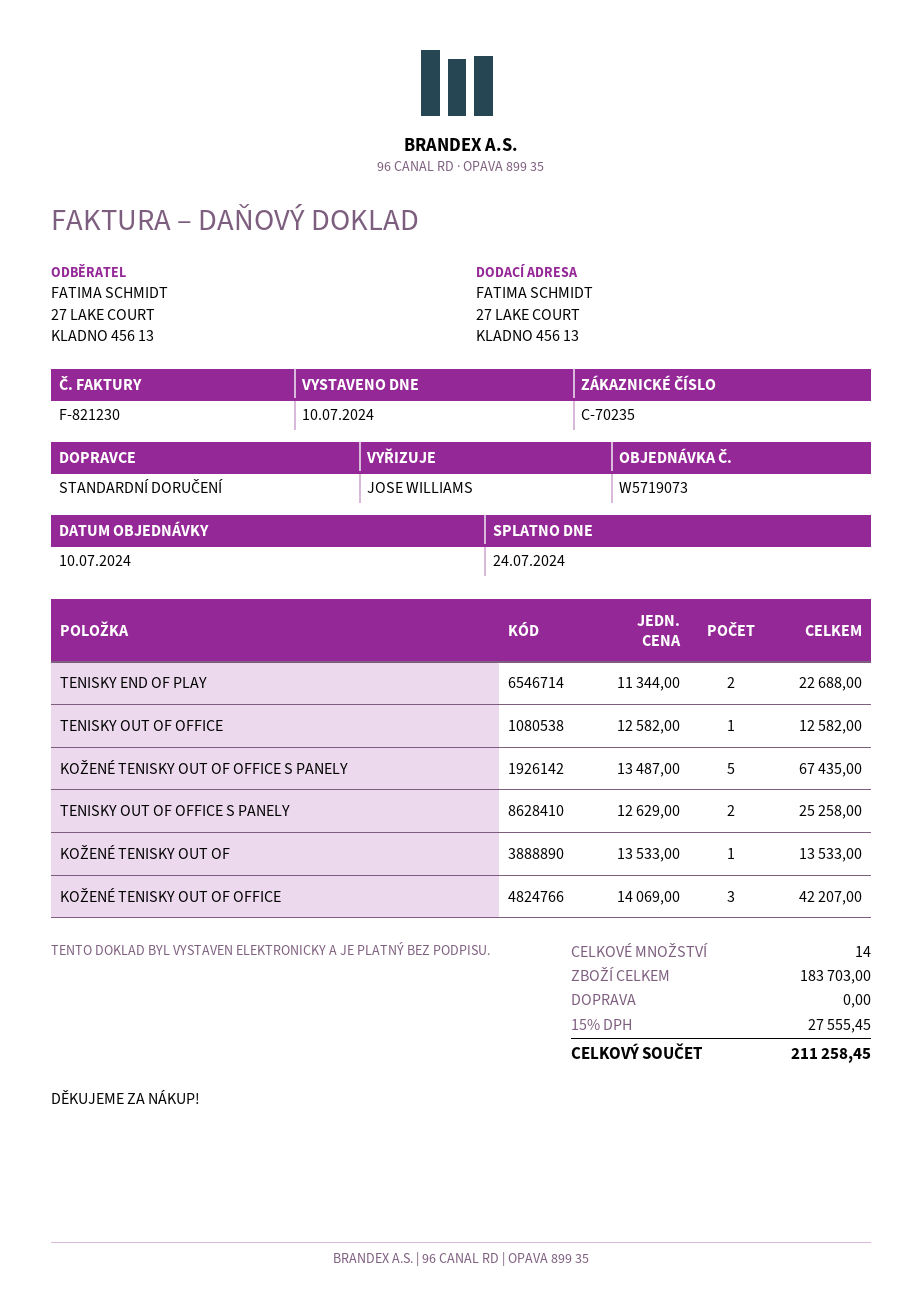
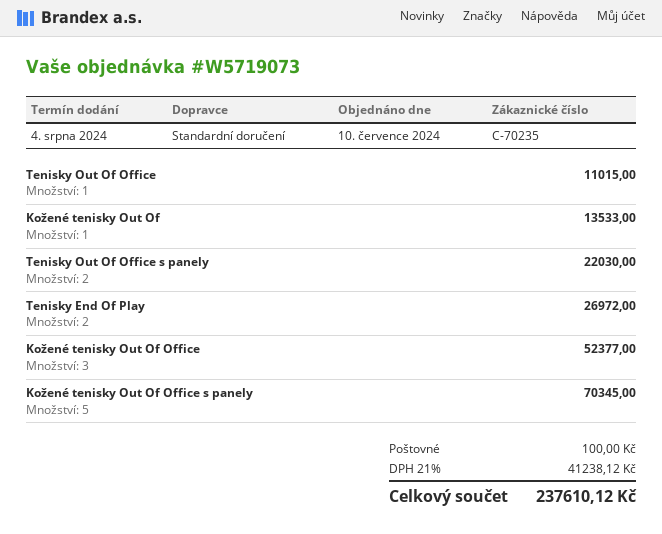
TENISKY END OF PLAY: 2 for 22688.00 -> 2 for 26972.00
TENISKY OUT OF OFFICE: 1 for 12582.00 -> 1 for 11015.00
KOŽENÉ TENISKY OUT OF OFFICE S PANELY: 5 for 67435.00 -> 5 for 70345.00
TENISKY OUT OF OFFICE S PANELY: 2 for 25258.00 -> 2 for 22030.00
KOŽENÉ TENISKY OUT OF OFFICE: 3 for 42207.00 -> 3 for 52377.00
shipping: 0.00 -> 100.00
tax: 15% = 27555.45 -> 21% = 41238.12
total: 211258.45 -> 237610.12

